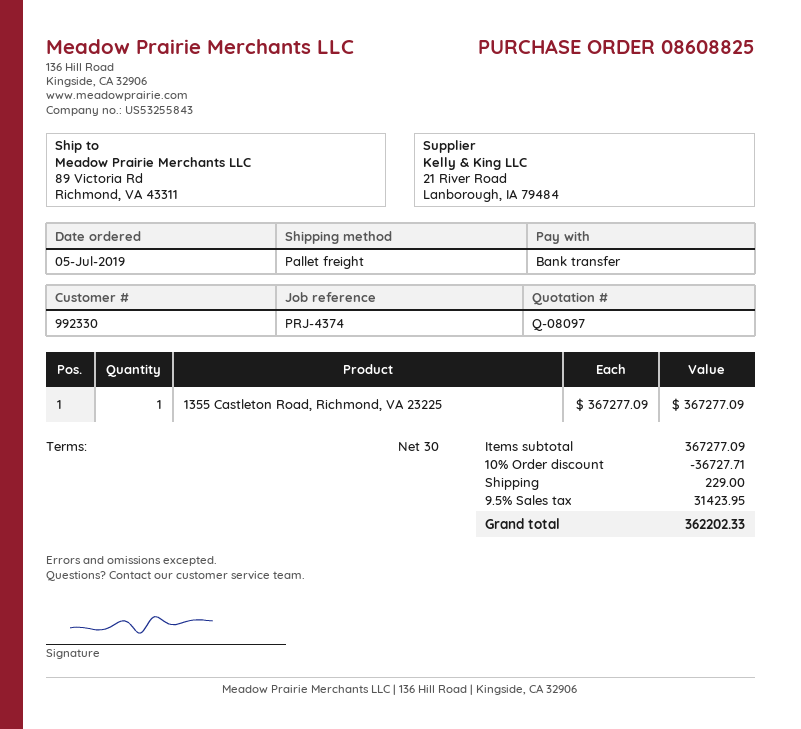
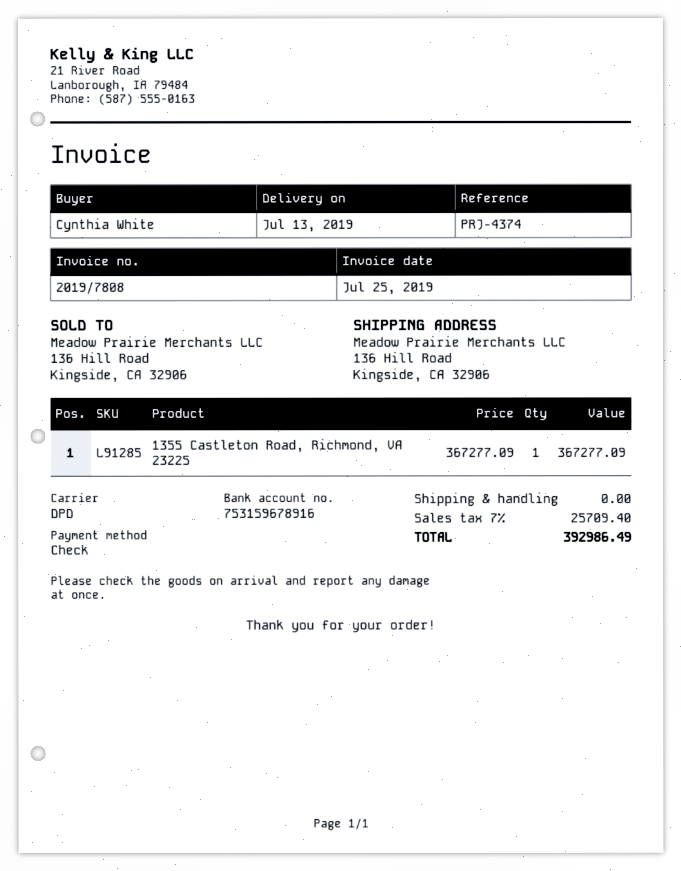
payment method: bank transfer -> cheque
shipping method: pallet freight -> DPD
ship to: 89 Victoria Rd, Richmond, VA 43311 -> 136 Hill Road, Kingside, CA 32906
discount: 10% = 36727.71 -> none
shipping: 229.00 -> 0.00
tax: 9.5% = 31423.95 -> 7% = 25709.40
total: 362202.33 -> 392986.49

